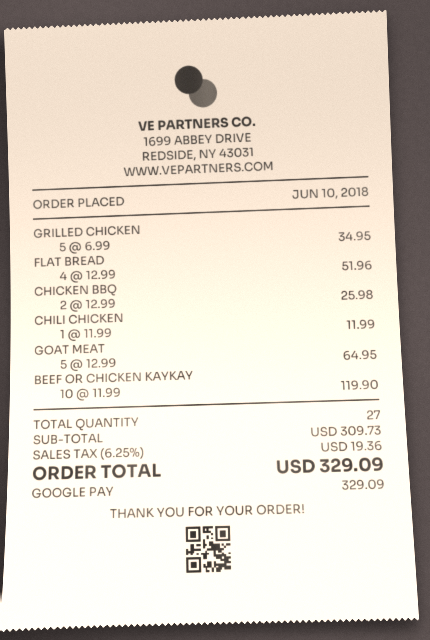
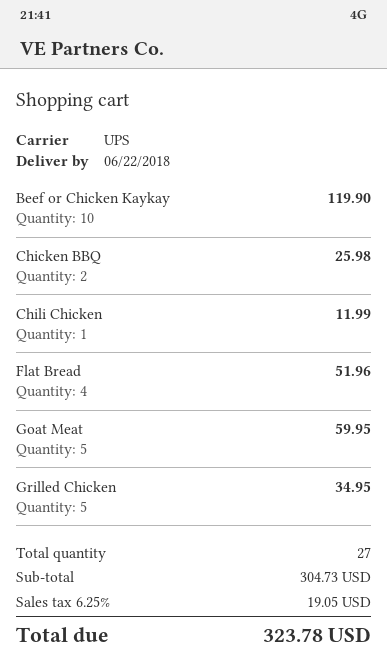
GOAT MEAT: 5 for 64.95 -> 5 for 59.95
subtotal: 309.73 -> 304.73
tax: 6.25% = 19.36 -> 6.25% = 19.05
total: 329.09 -> 323.78

